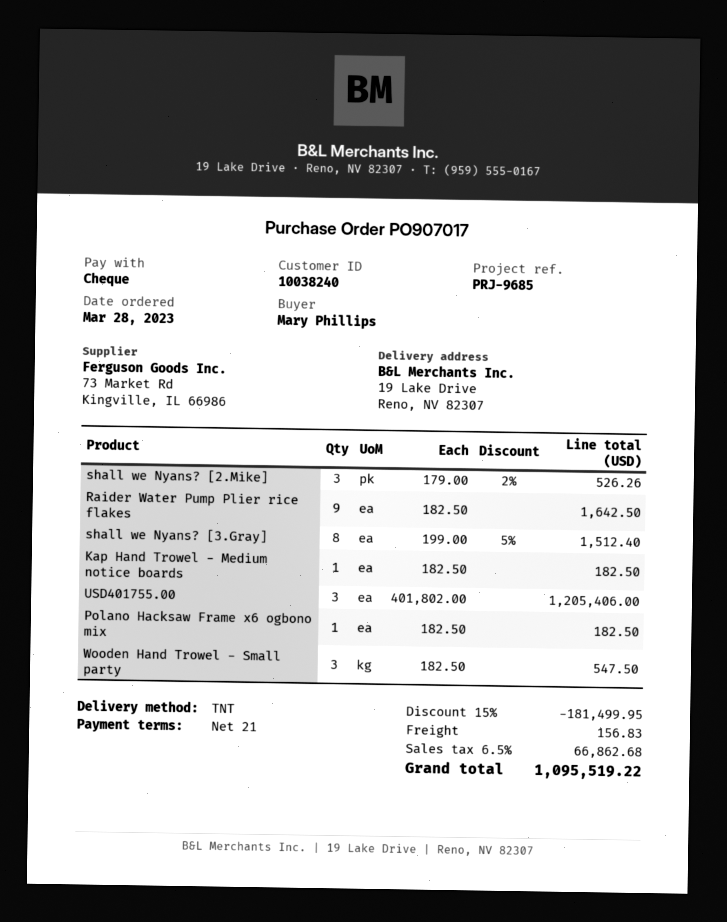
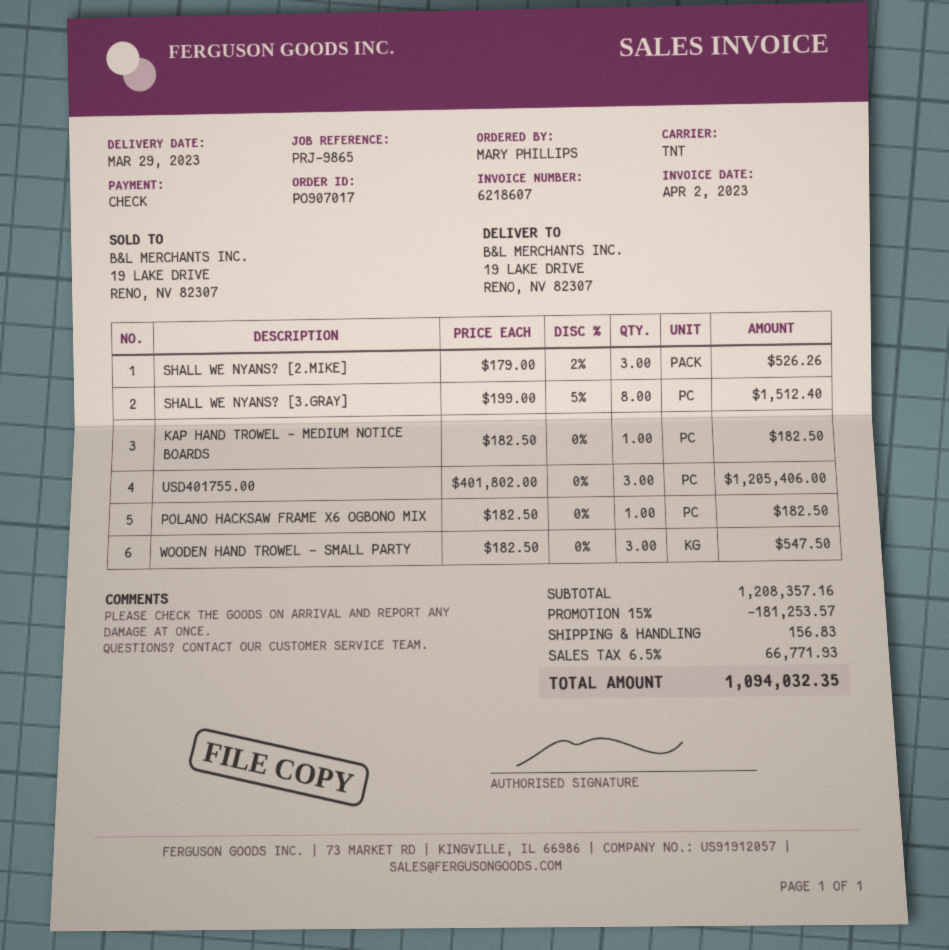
reference: PRJ-9685 -> PRJ-9865
Raider Water Pump Plier rice flakes: 9 x 182.50 = 1642.50 -> none
discount: 15% = 181499.95 -> 15% = 181253.57
tax: 6.5% = 66862.68 -> 6.5% = 66771.93
total: 1095519.22 -> 1094032.35

